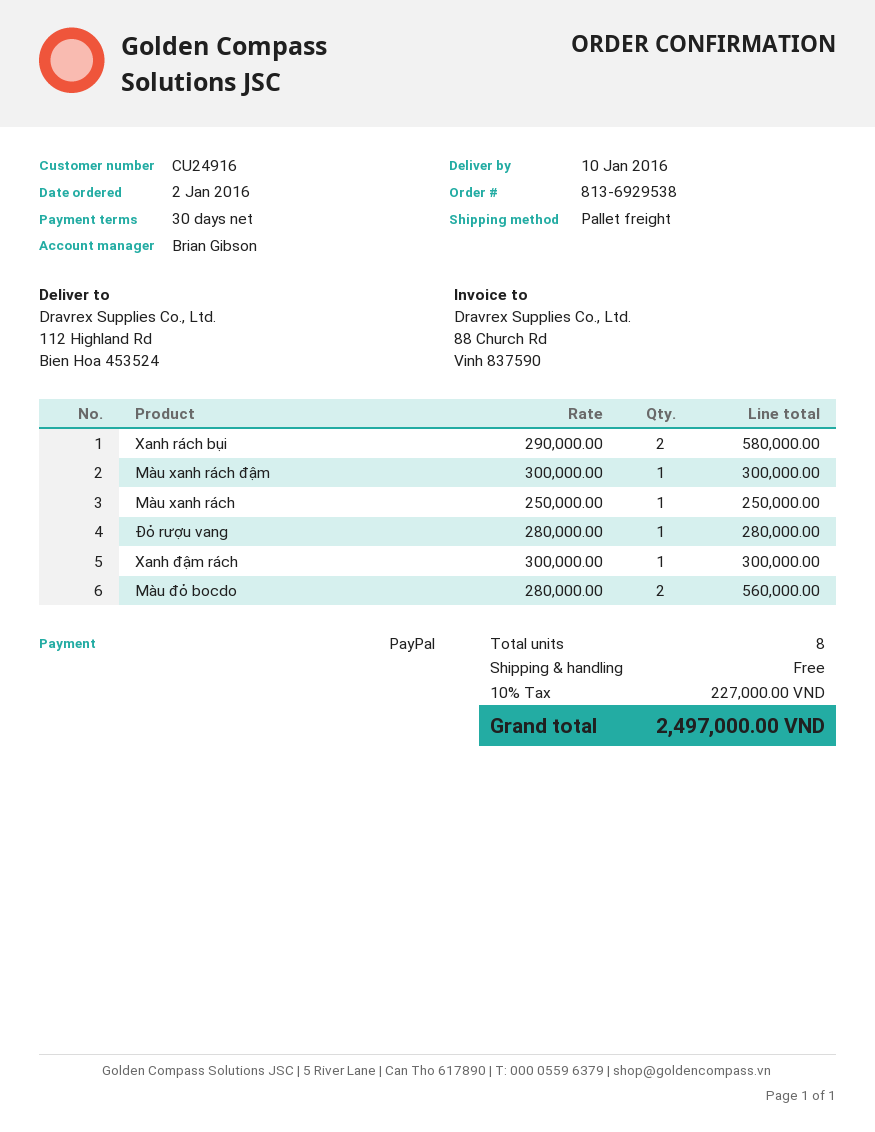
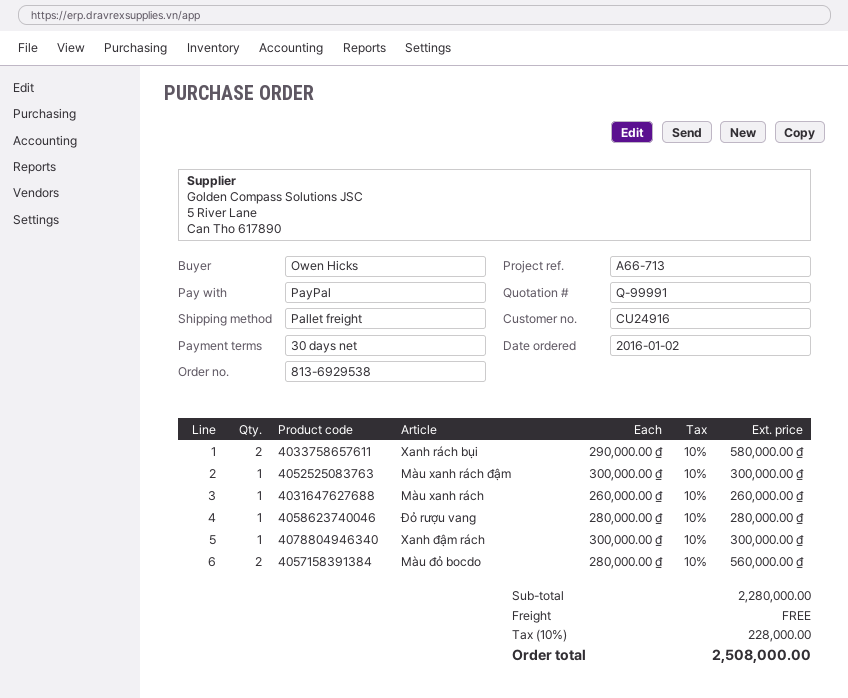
Màu xanh rách: 1 x 250000.00 = 250000.00 -> 1 x 260000.00 = 260000.00
tax: 10% = 227000.00 -> 10% = 228000.00
total: 2497000.00 -> 2508000.00

